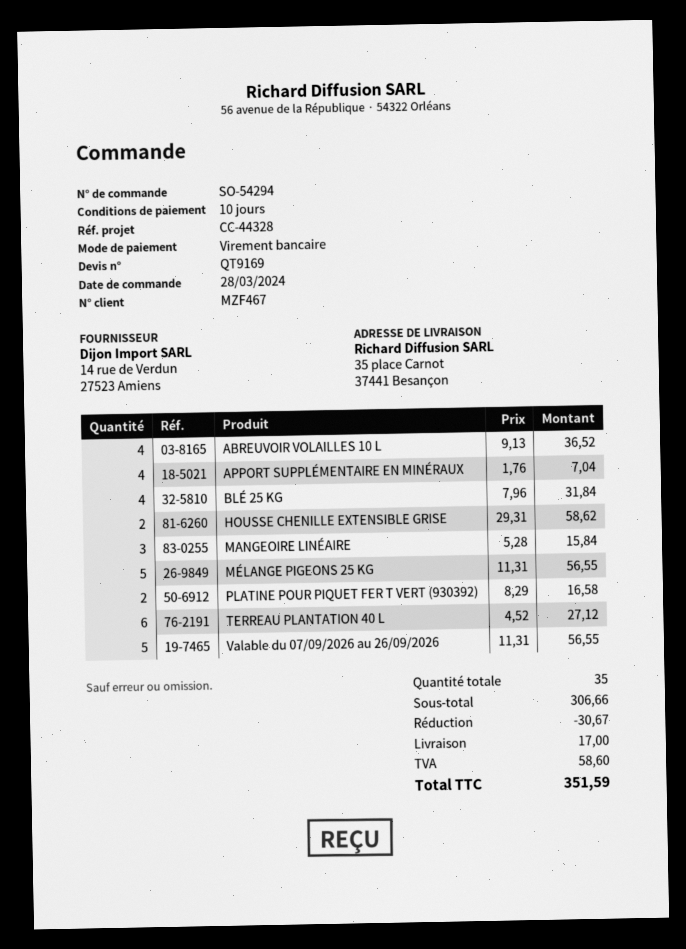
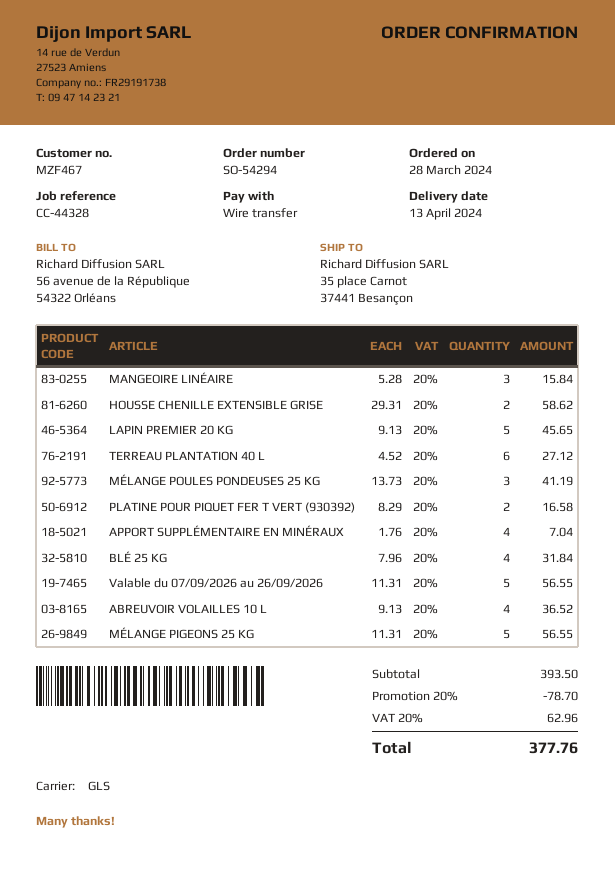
LAPIN PREMIER 20 KG: none -> 5 x 9.13 = 45.65
MÉLANGE POULES PONDEUSES 25 KG: none -> 3 x 13.73 = 41.19
subtotal: 306.66 -> 393.50
discount: 30.67 -> 78.70
shipping: 17.00 -> none
tax: 58.60 -> 62.96
total: 351.59 -> 377.76

